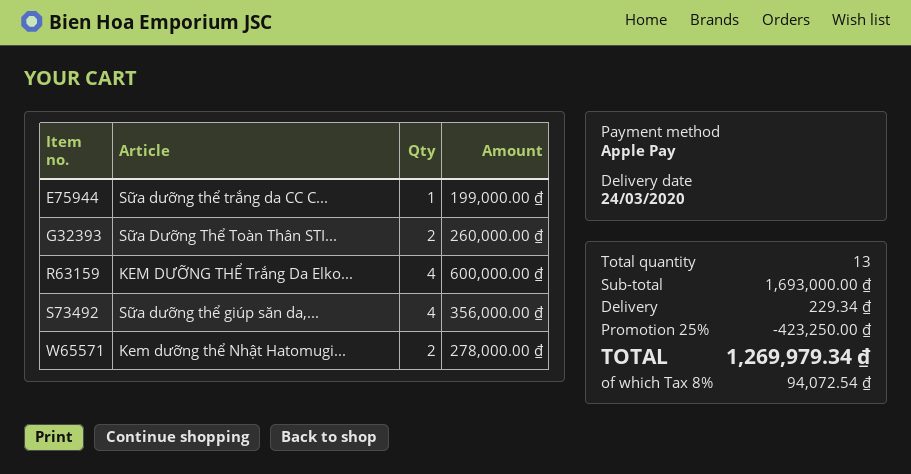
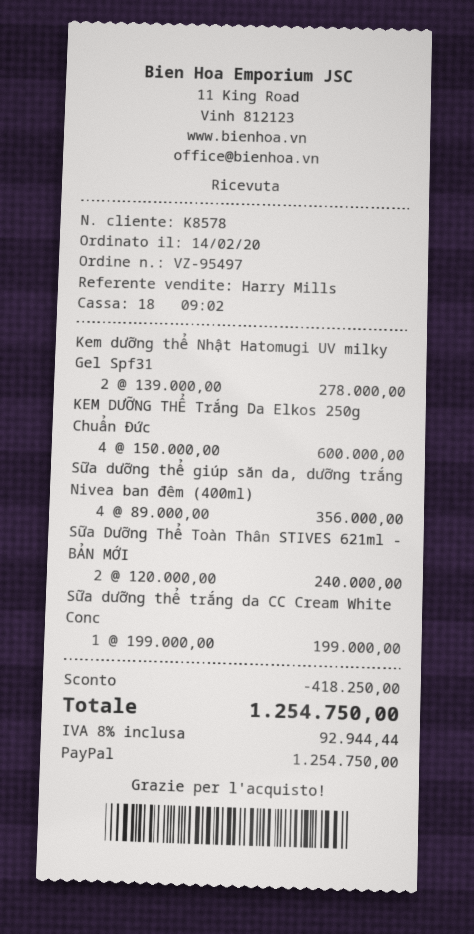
payment method: Apple Pay -> PayPal
Sữa Dưỡng Thể Toàn Thân STI...: 2 for 260000.00 -> 2 for 240000.00
discount: 423250.00 -> 418250.00
shipping: 229.34 -> none
tax: 8% = 94072.54 -> 8% = 92944.44
total: 1269979.34 -> 1254750.00

